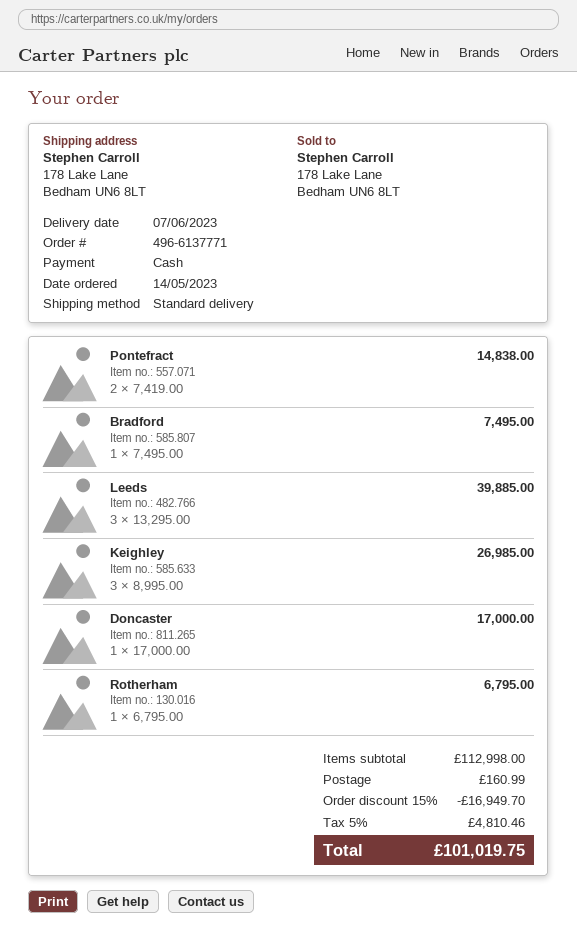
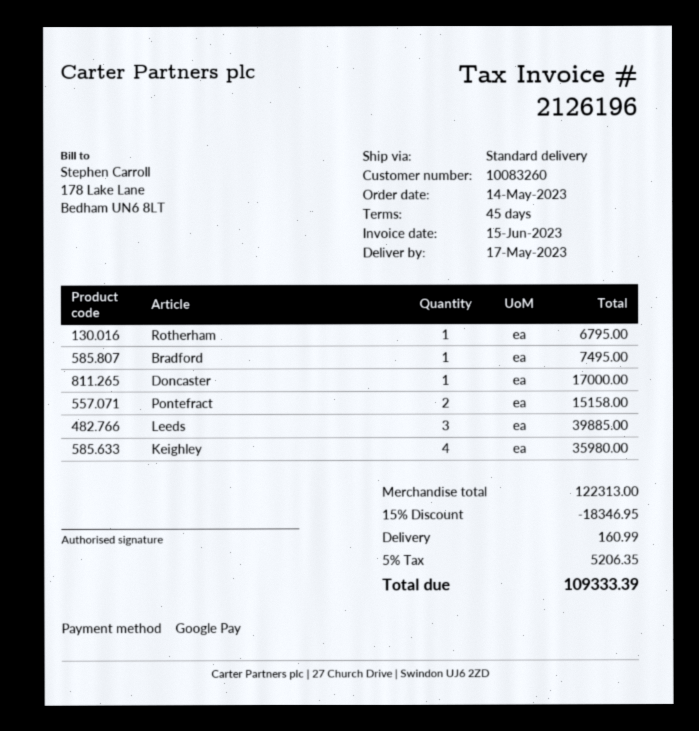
delivery date: 2023-06-07 -> 2023-05-17
payment method: cash -> Google Pay
Pontefract: 2 for 14838.00 -> 2 for 15158.00
Keighley: 3 for 26985.00 -> 4 for 35980.00
subtotal: 112998.00 -> 122313.00
discount: 15% = 16949.70 -> 15% = 18346.95
tax: 5% = 4810.46 -> 5% = 5206.35
total: 101019.75 -> 109333.39

